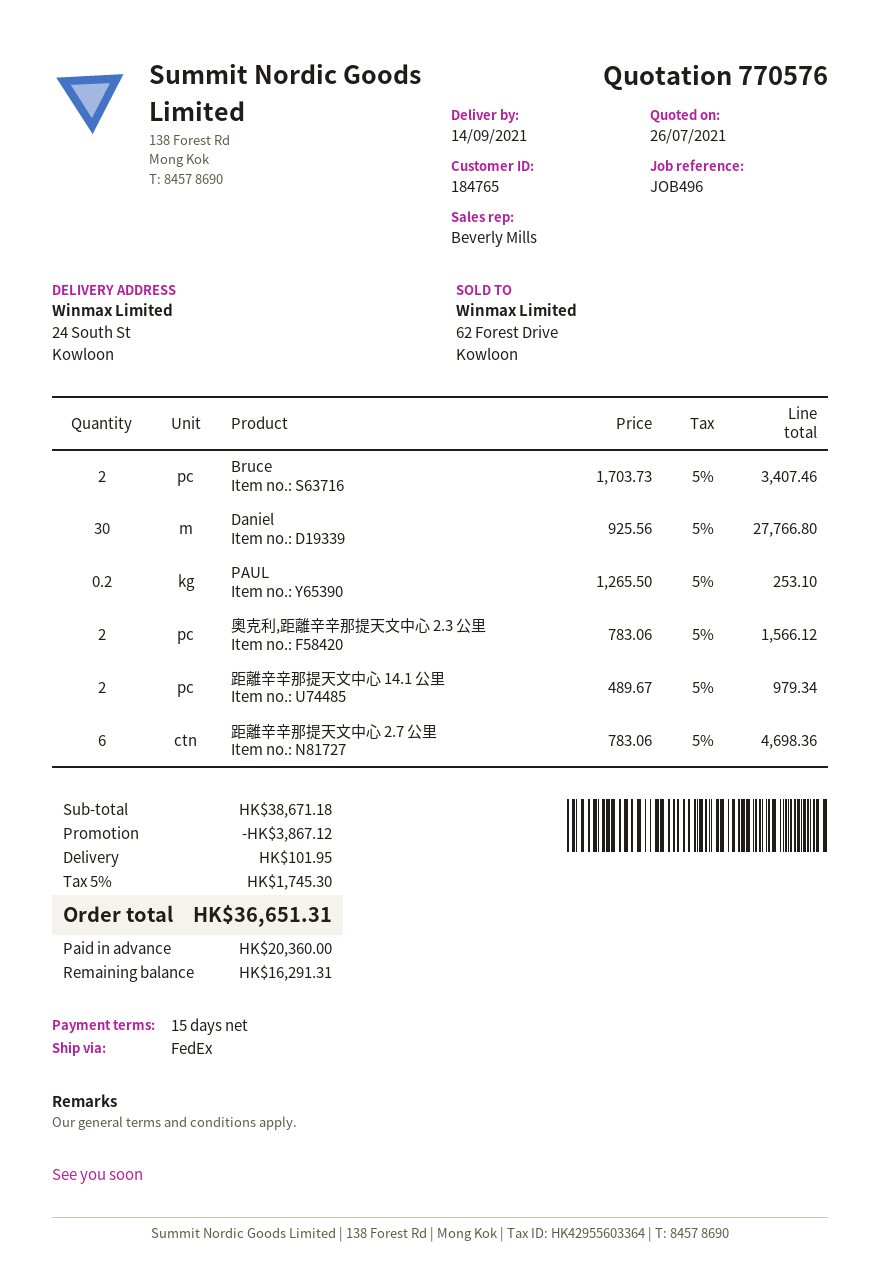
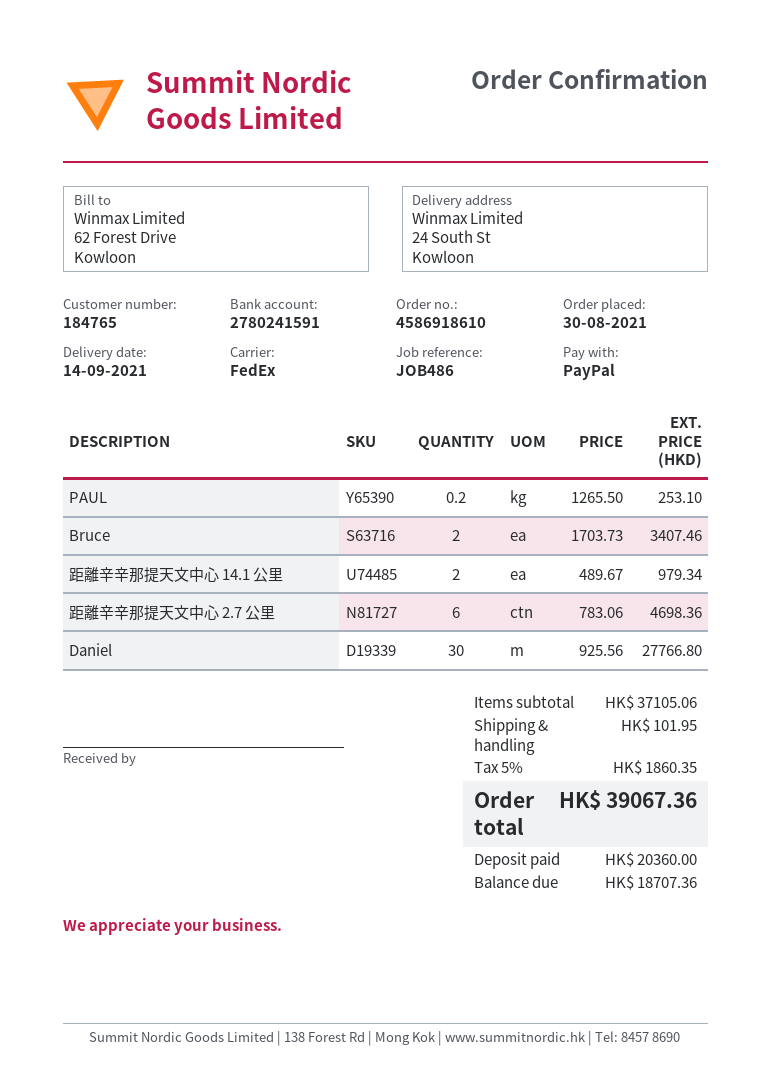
reference: JOB496 -> JOB486
奧克利,距離辛辛那提天文中心 2.3 公里: 2 x 783.06 = 1566.12 -> none
subtotal: 38671.18 -> 37105.06
discount: 3867.12 -> none
tax: 5% = 1745.30 -> 5% = 1860.35
total: 36651.31 -> 39067.36
balance: 16291.31 -> 18707.36

